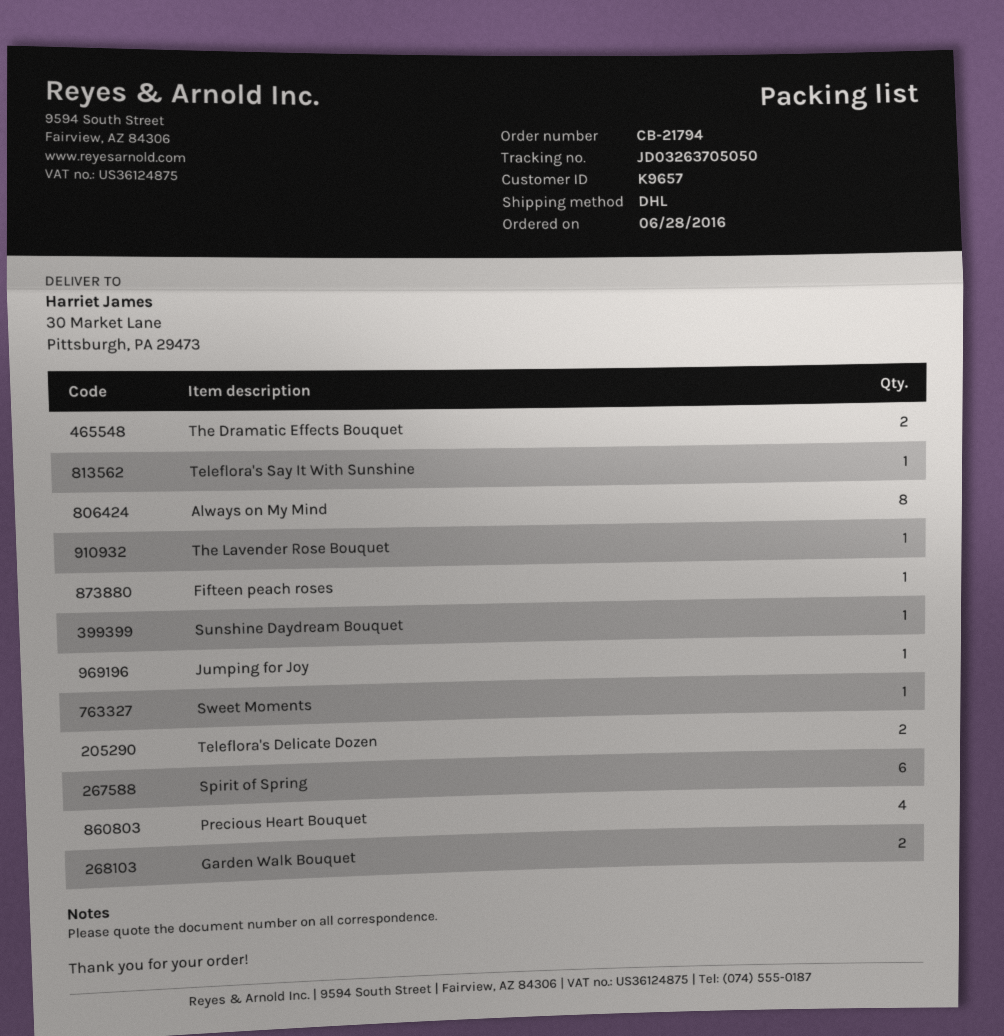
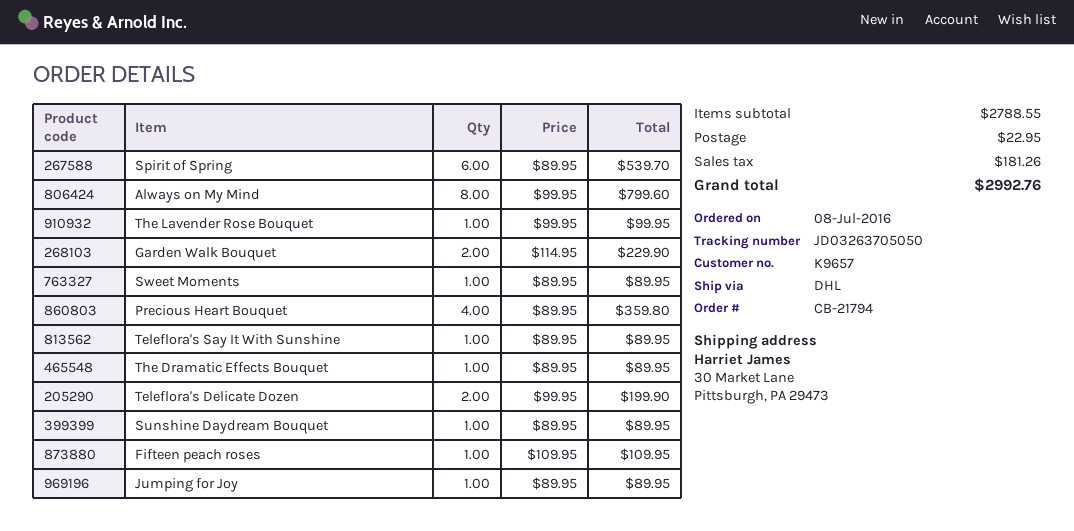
order date: 2016-06-28 -> 2016-07-08
The Dramatic Effects Bouquet: 2 -> 1

